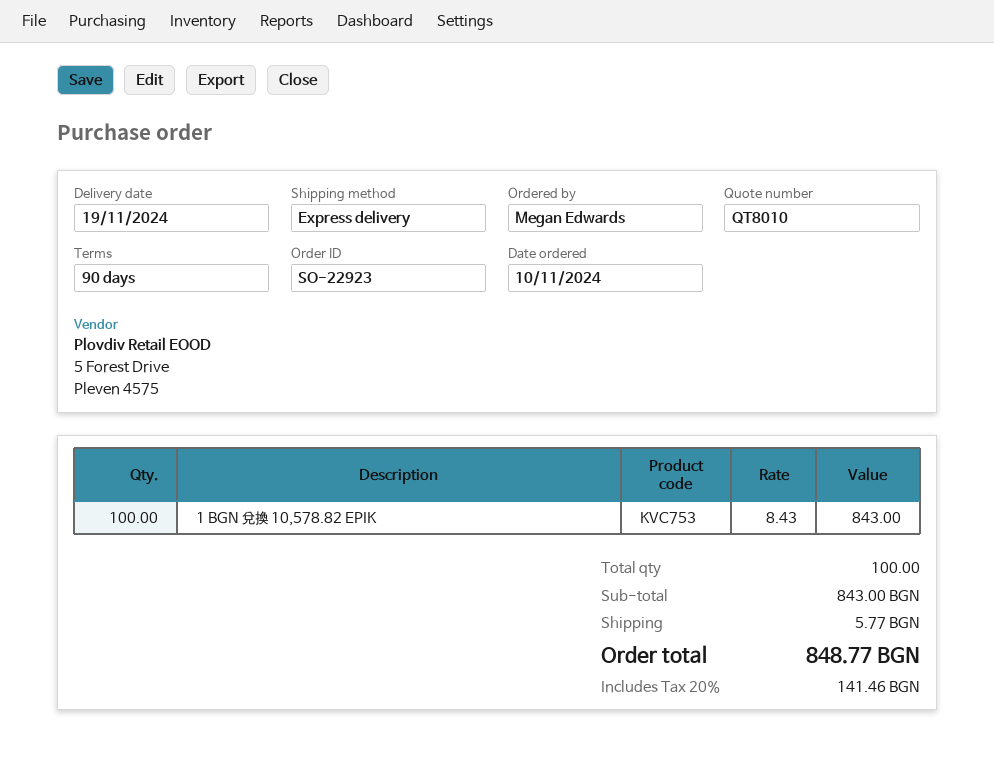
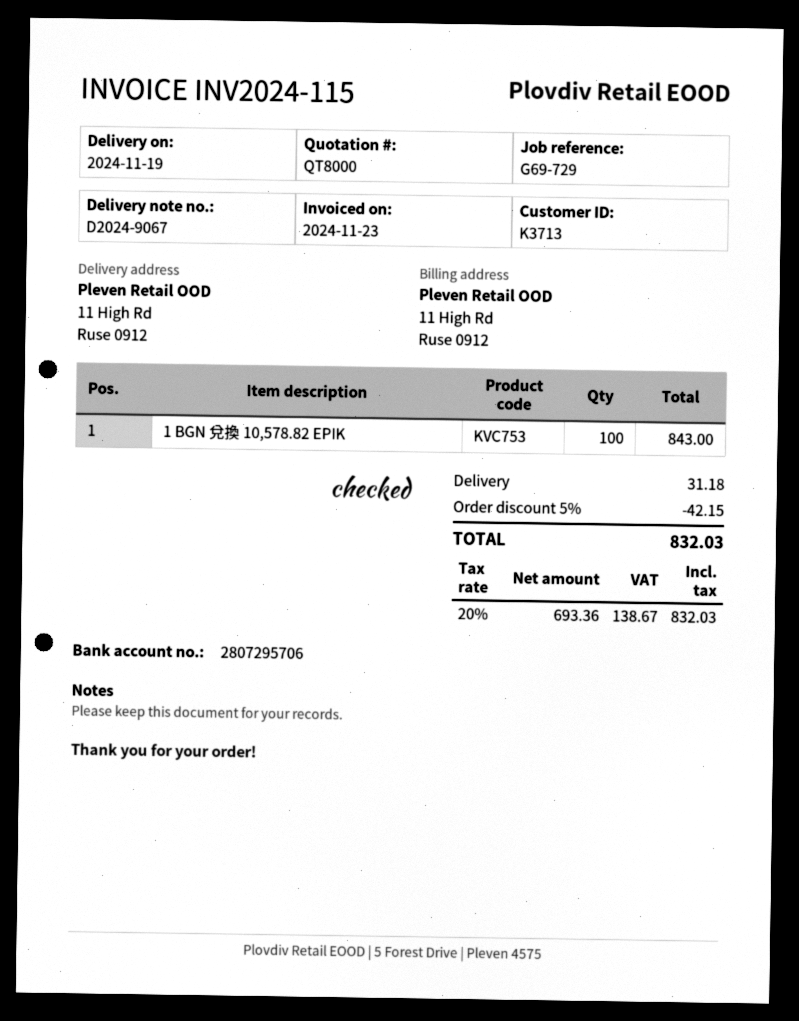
quote number: QT8010 -> QT8000
discount: none -> 5% = 42.15
shipping: 5.77 -> 31.18
tax: 20% = 141.46 -> 20% = 138.67
total: 848.77 -> 832.03

